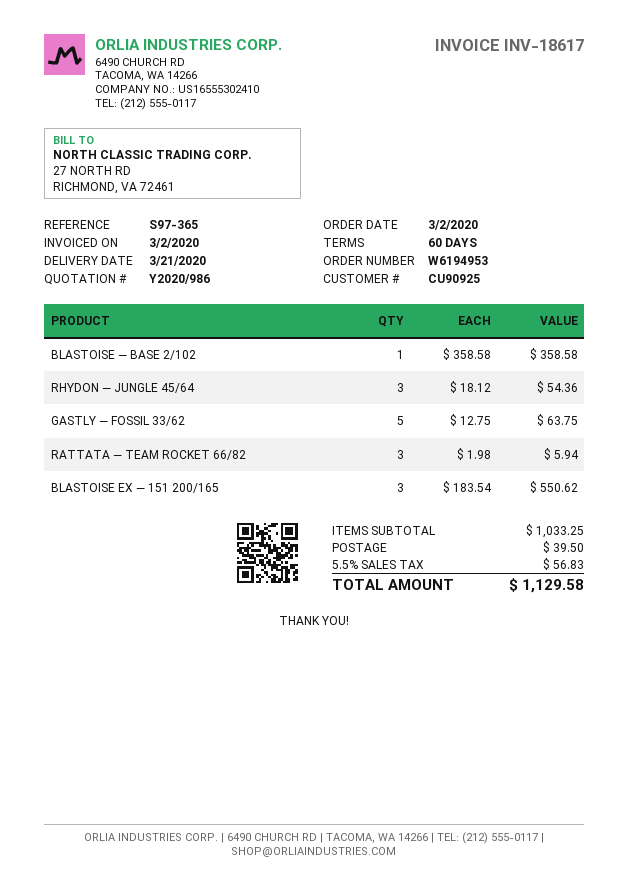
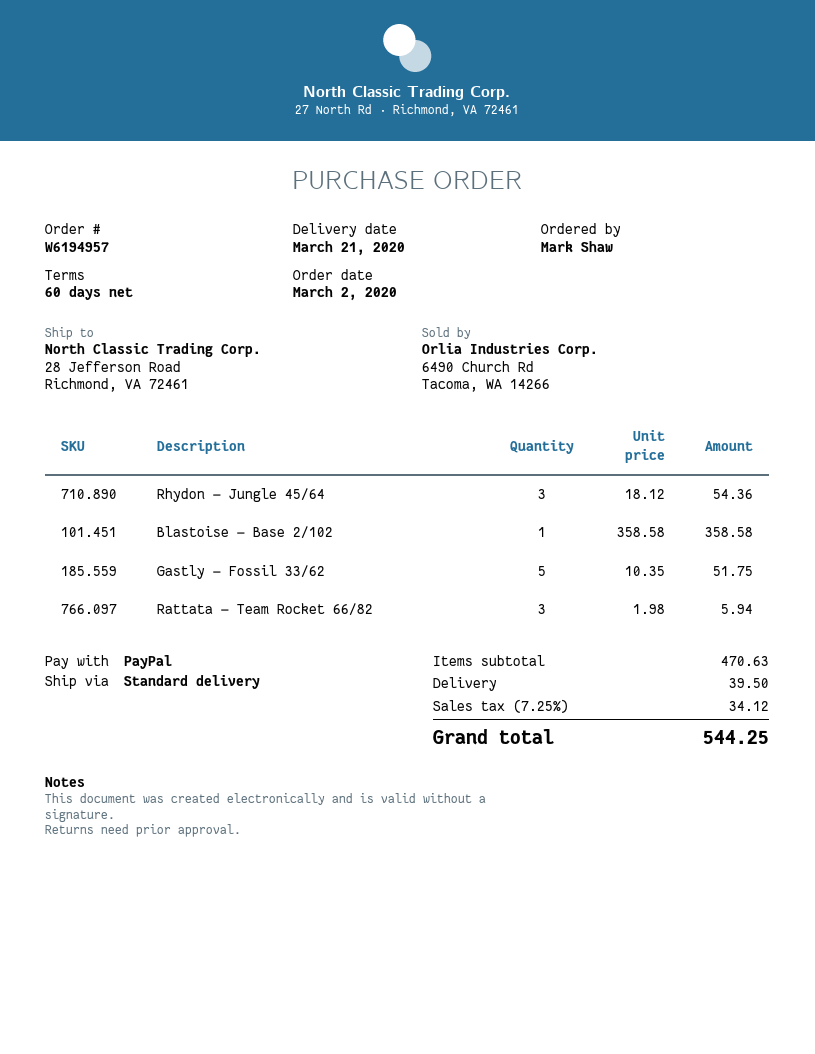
order number: W6194953 -> W6194957
GASTLY — FOSSIL 33/62: 5 x 12.75 = 63.75 -> 5 x 10.35 = 51.75
BLASTOISE EX — 151 200/165: 3 x 183.54 = 550.62 -> none
subtotal: 1033.25 -> 470.63
tax: 5.5% = 56.83 -> 7.25% = 34.12
total: 1129.58 -> 544.25

